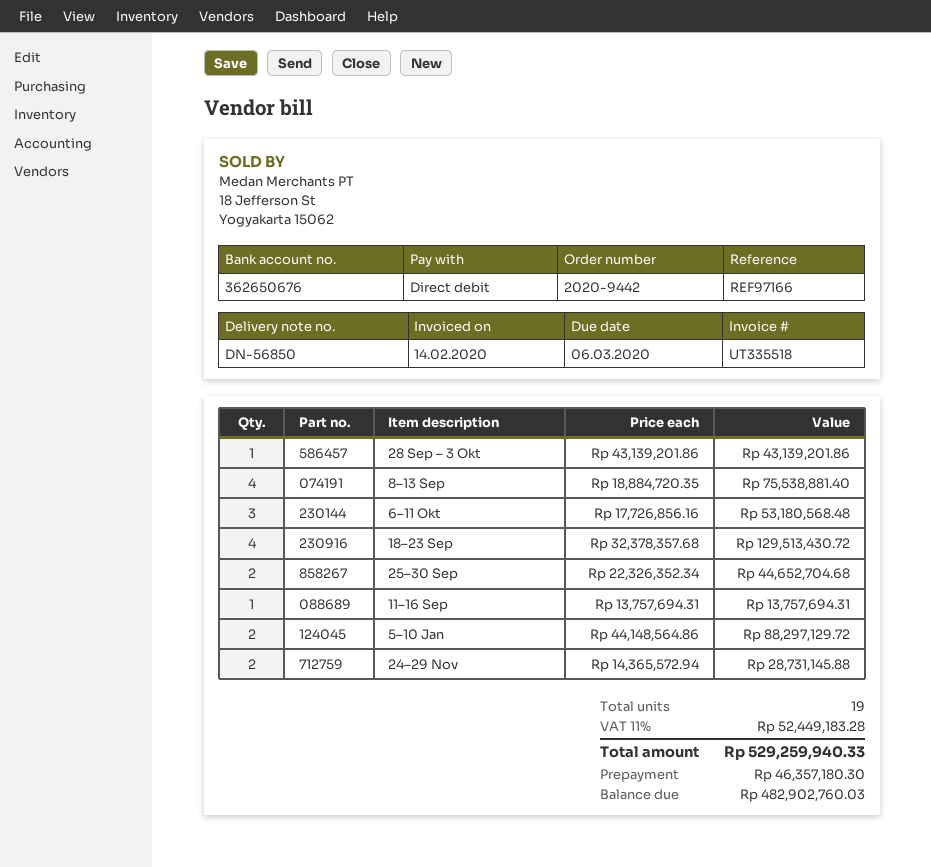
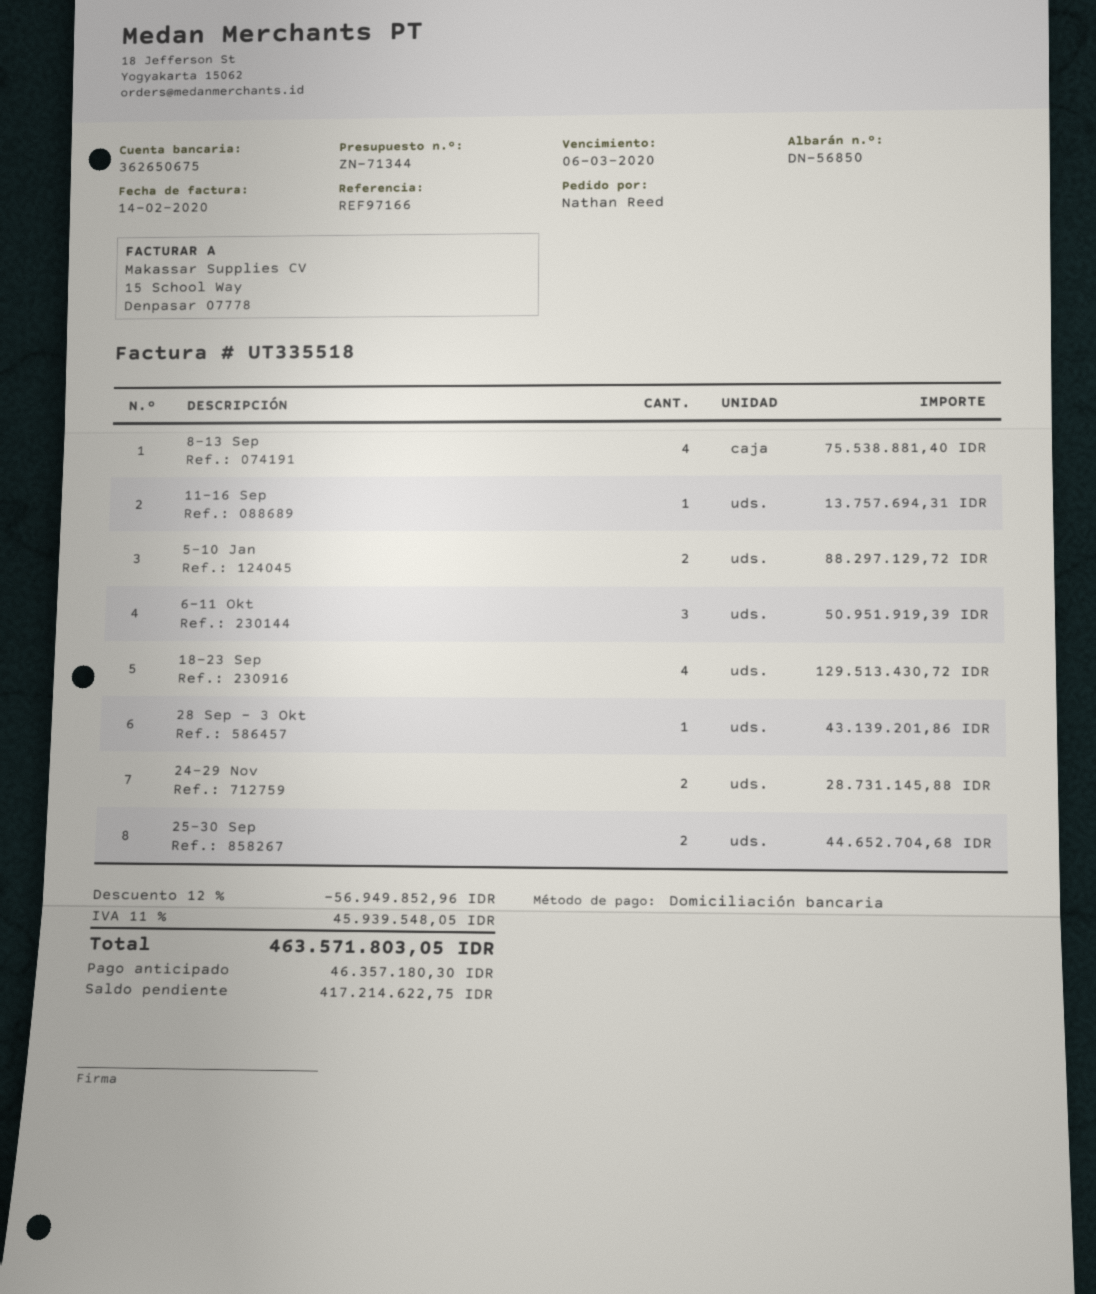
bank account: 362650676 -> 362650675
6–11 Okt: 3 for 53180568.48 -> 3 for 50951919.39
discount: none -> 12% = 56949852.96
tax: 11% = 52449183.28 -> 11% = 45939548.05
total: 529259940.33 -> 463571803.05
balance: 482902760.03 -> 417214622.75

